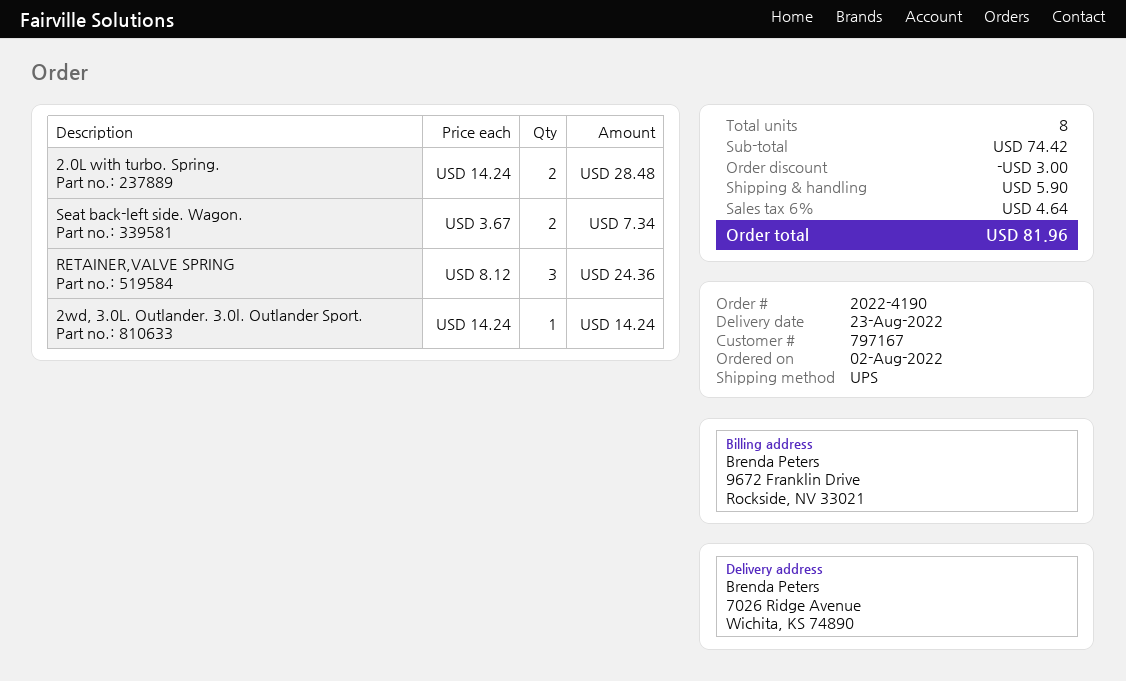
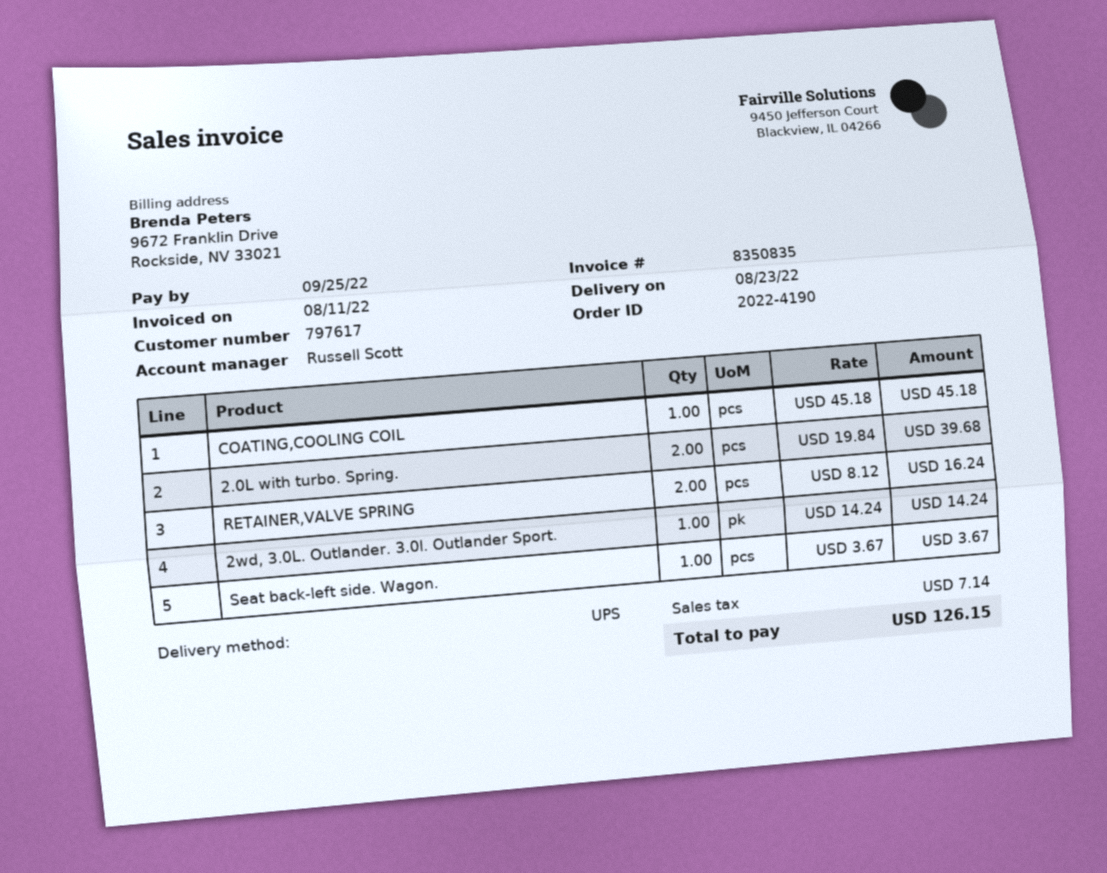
customer number: 797167 -> 797617
2.0L with turbo. Spring.: 2 x 14.24 = 28.48 -> 2 x 19.84 = 39.68
Seat back-left side. Wagon.: 2 x 3.67 = 7.34 -> 1 x 3.67 = 3.67
RETAINER,VALVE SPRING: 3 x 8.12 = 24.36 -> 2 x 8.12 = 16.24
COATING,COOLING COIL: none -> 1 x 45.18 = 45.18
discount: 3.00 -> none
shipping: 5.90 -> none
tax: 4.64 -> 7.14
total: 81.96 -> 126.15

